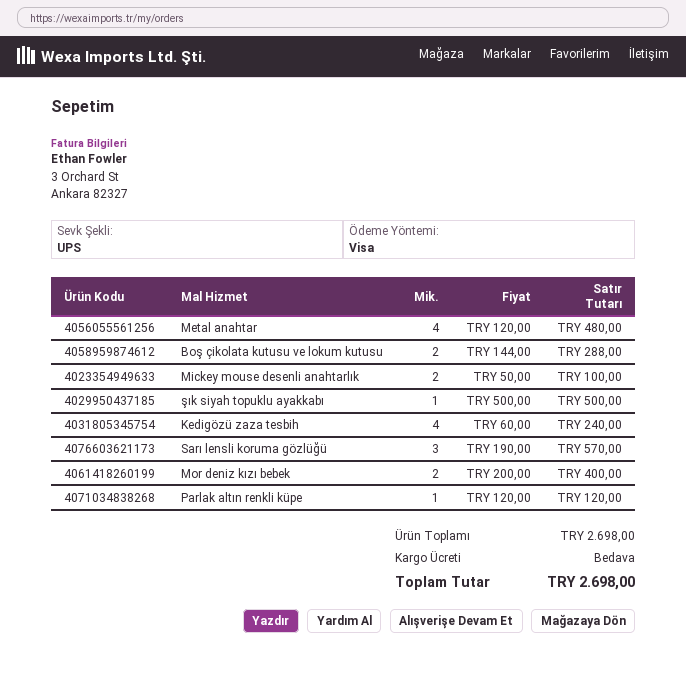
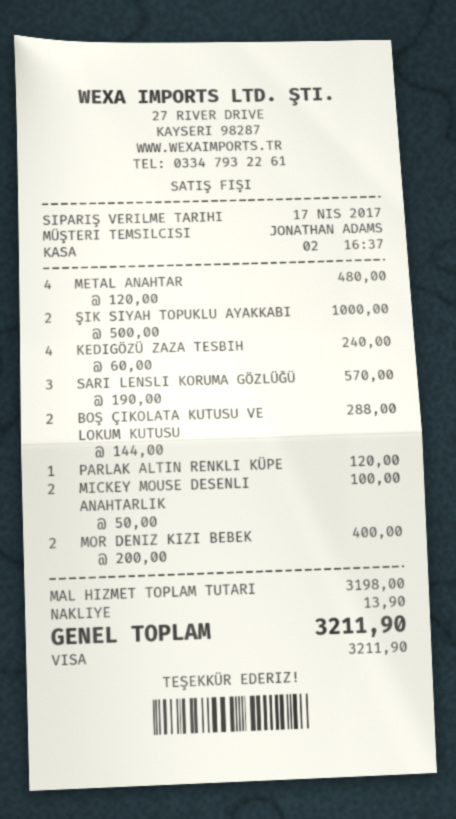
şık siyah topuklu ayakkabı: 1 x 500.00 = 500.00 -> 2 x 500.00 = 1000.00
subtotal: 2698.00 -> 3198.00
shipping: 0.00 -> 13.90
total: 2698.00 -> 3211.90

